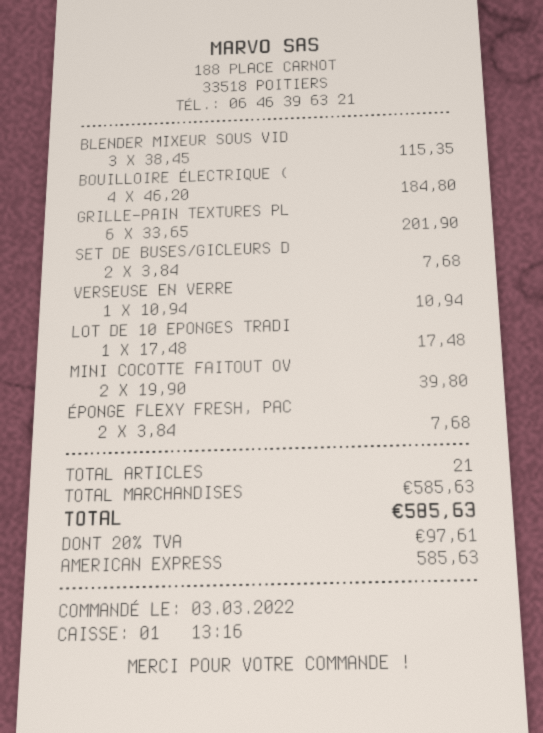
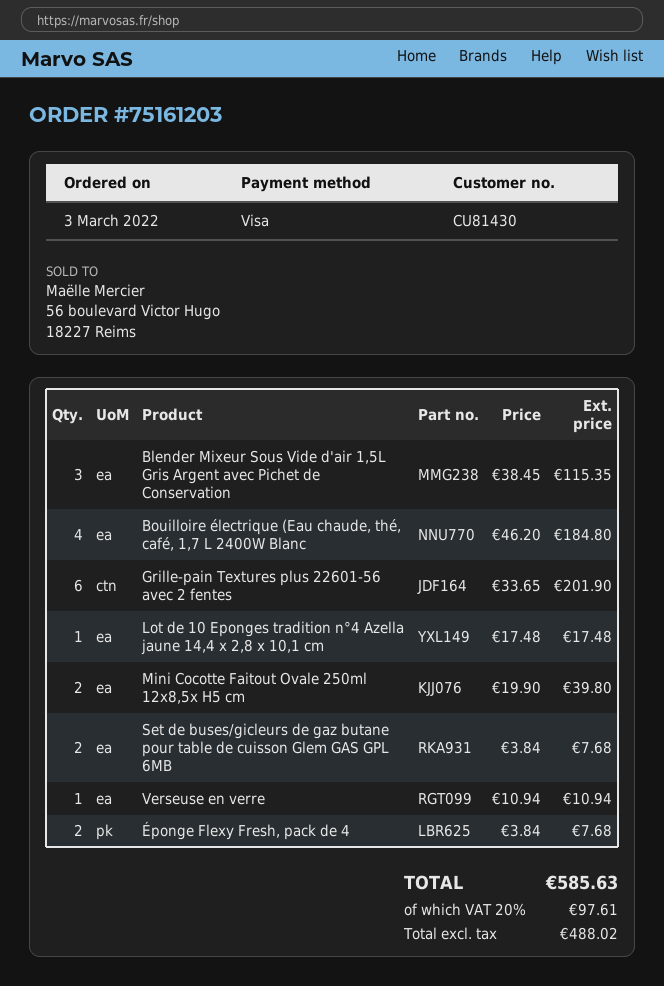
payment method: American Express -> Visa

